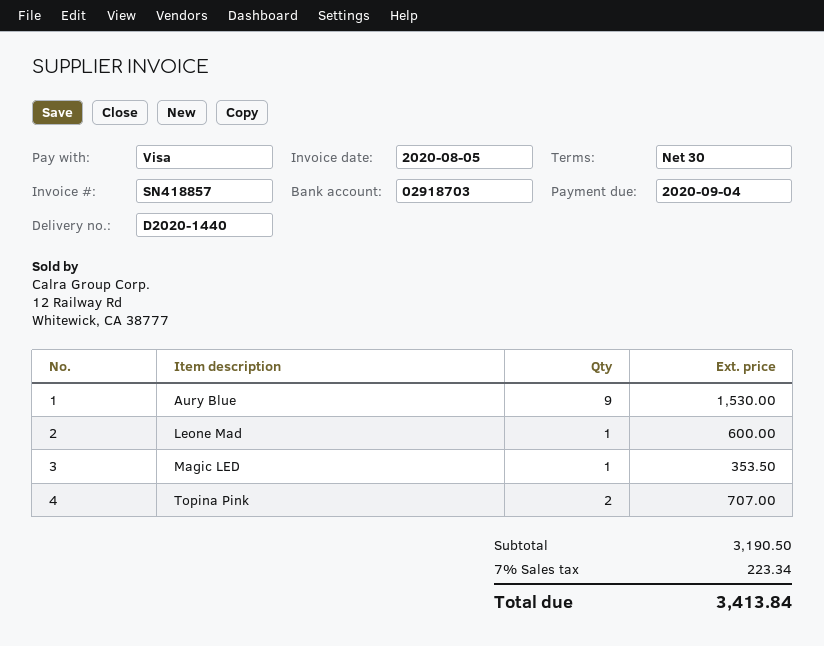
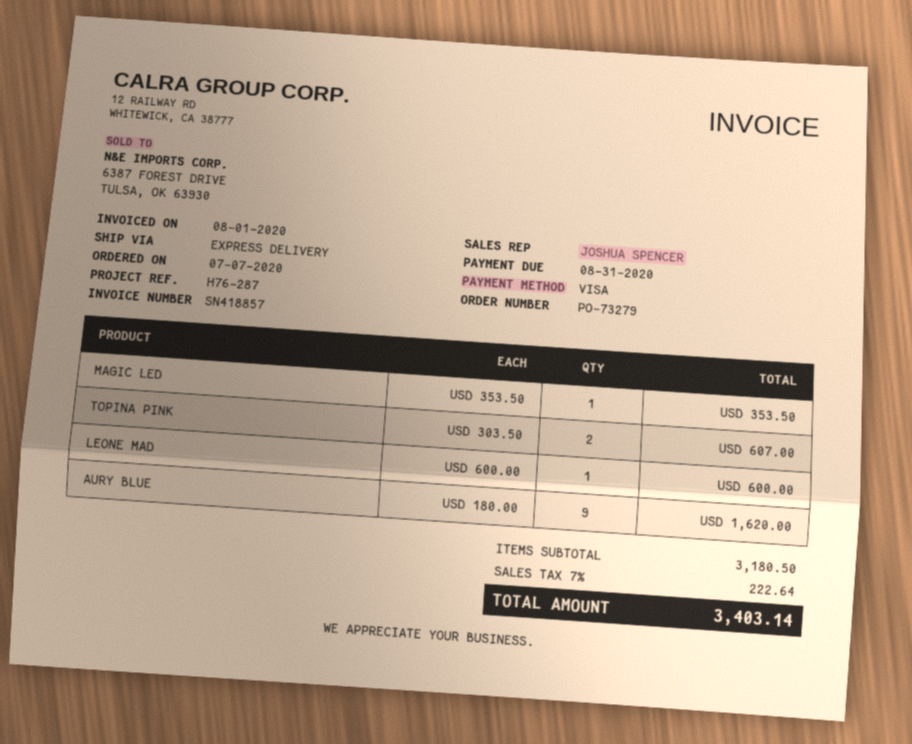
invoice date: 2020-08-05 -> 2020-08-01
due date: 2020-09-04 -> 2020-08-31
Aury Blue: 9 for 1530.00 -> 9 for 1620.00
Topina Pink: 2 for 707.00 -> 2 for 607.00
subtotal: 3190.50 -> 3180.50
tax: 7% = 223.34 -> 7% = 222.64
total: 3413.84 -> 3403.14

